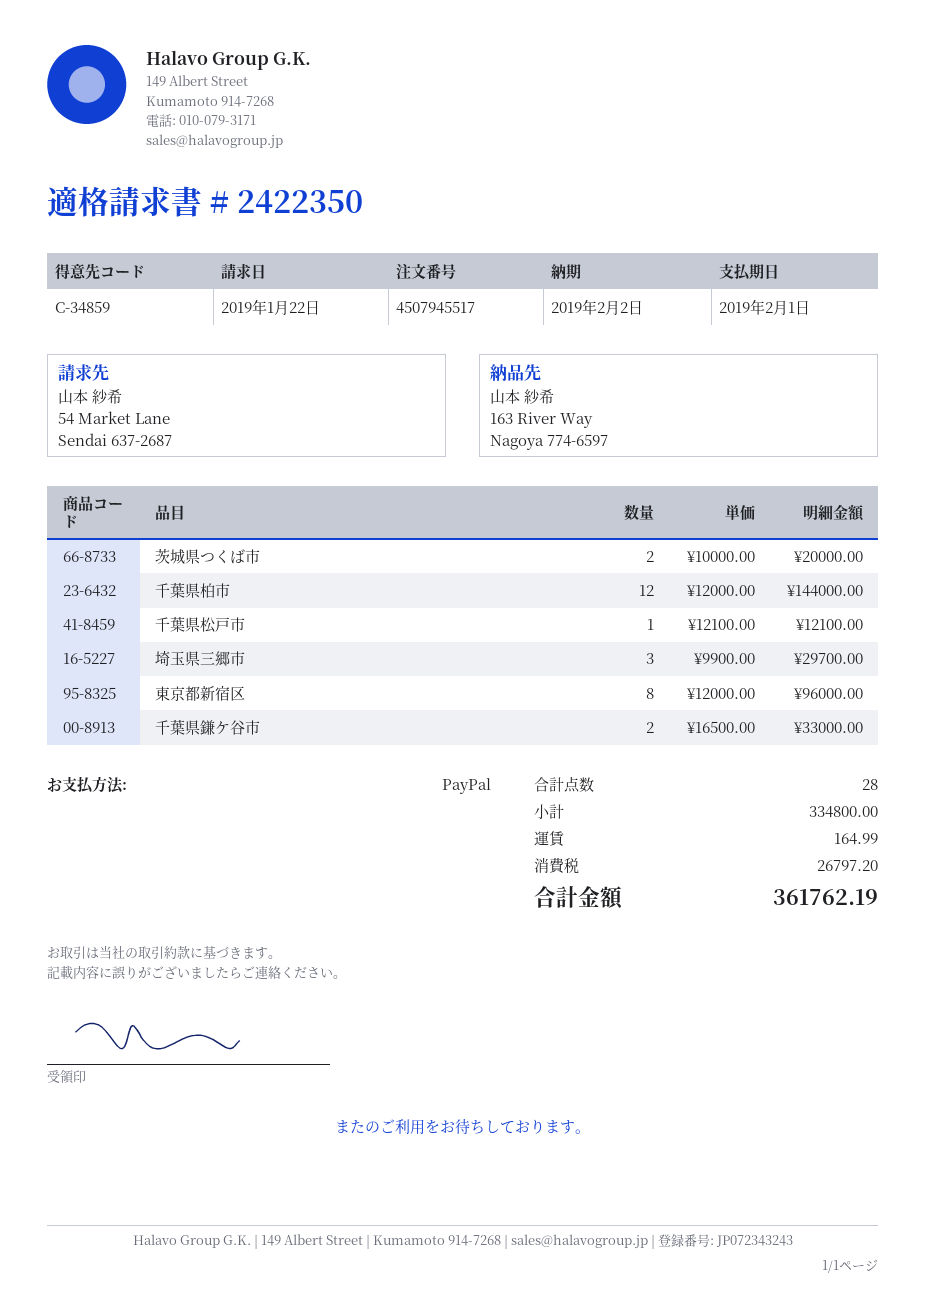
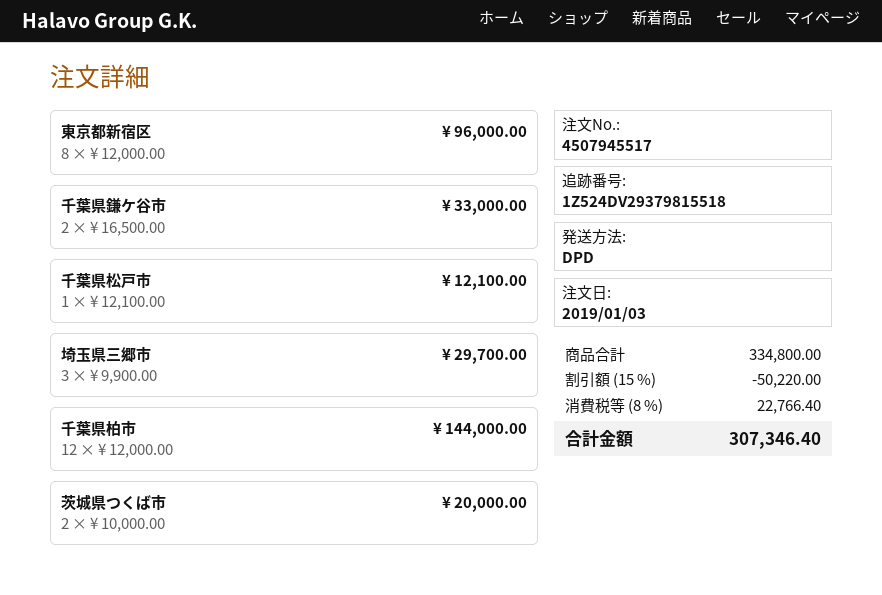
discount: none -> 15% = 50220.00
shipping: 164.99 -> none
tax: 26797.20 -> 22766.40
total: 361762.19 -> 307346.40

